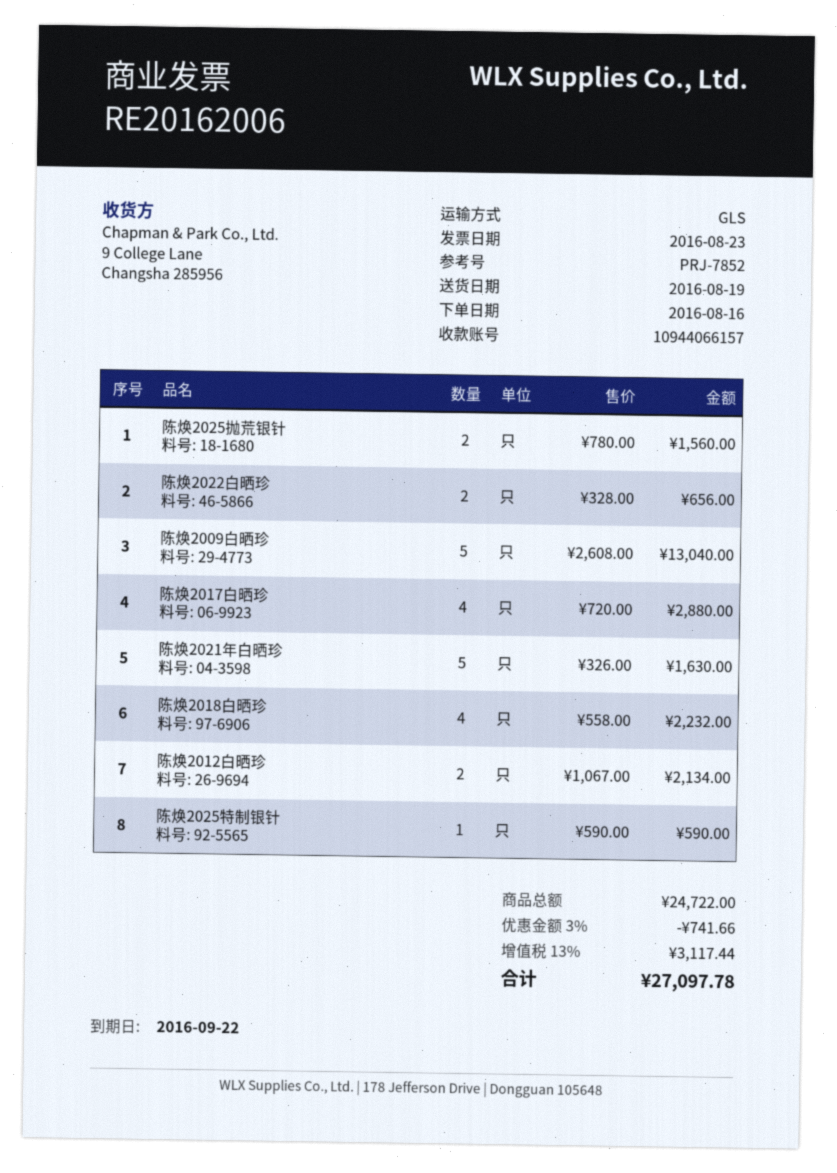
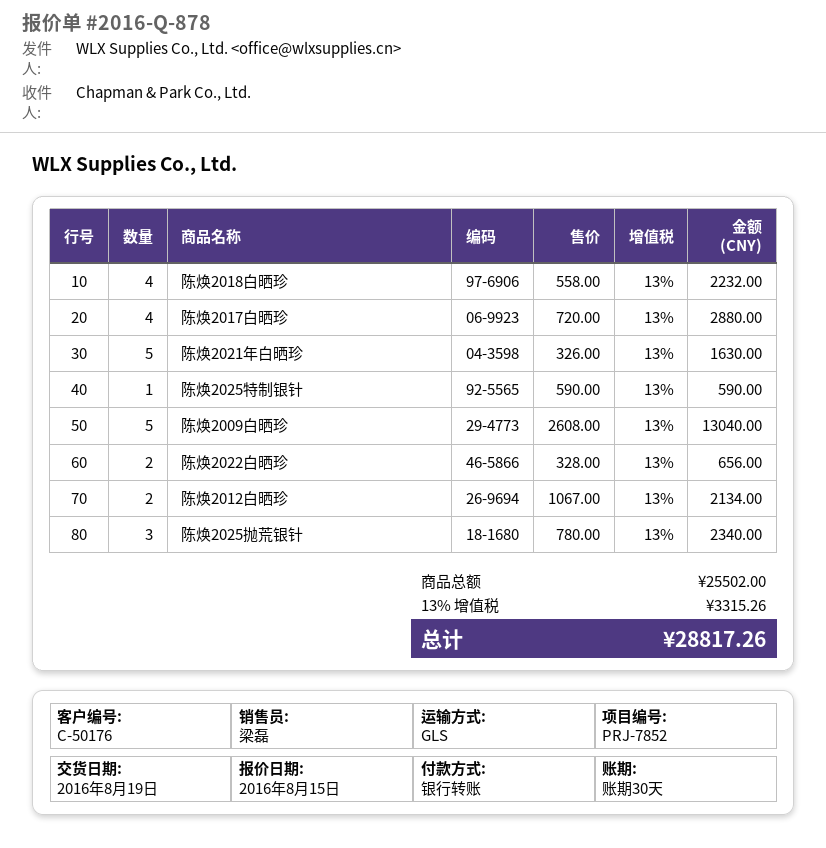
陈焕2025抛荒银针: 2 x 780.00 = 1560.00 -> 3 x 780.00 = 2340.00
subtotal: 24722.00 -> 25502.00
discount: 3% = 741.66 -> none
tax: 13% = 3117.44 -> 13% = 3315.26
total: 27097.78 -> 28817.26

